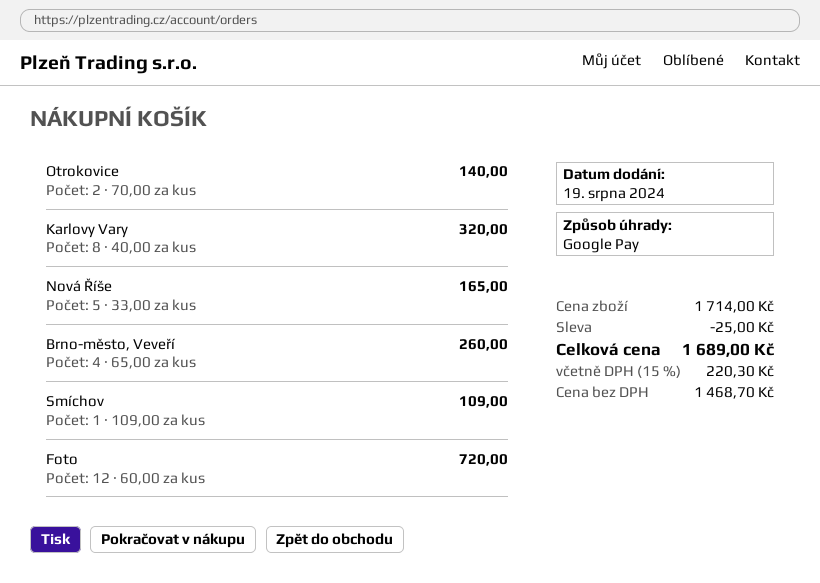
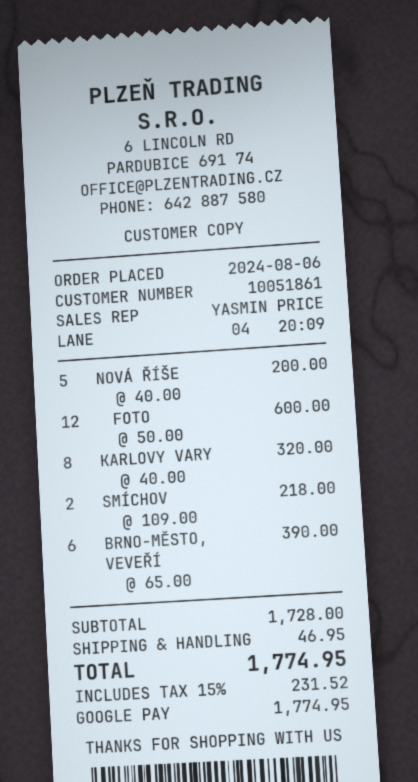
Otrokovice: 2 x 70.00 = 140.00 -> none
Nová Říše: 5 x 33.00 = 165.00 -> 5 x 40.00 = 200.00
Brno-město, Veveří: 4 x 65.00 = 260.00 -> 6 x 65.00 = 390.00
Smíchov: 1 x 109.00 = 109.00 -> 2 x 109.00 = 218.00
Foto: 12 x 60.00 = 720.00 -> 12 x 50.00 = 600.00
subtotal: 1714.00 -> 1728.00
discount: 25.00 -> none
shipping: none -> 46.95
tax: 15% = 220.30 -> 15% = 231.52
total: 1689.00 -> 1774.95

